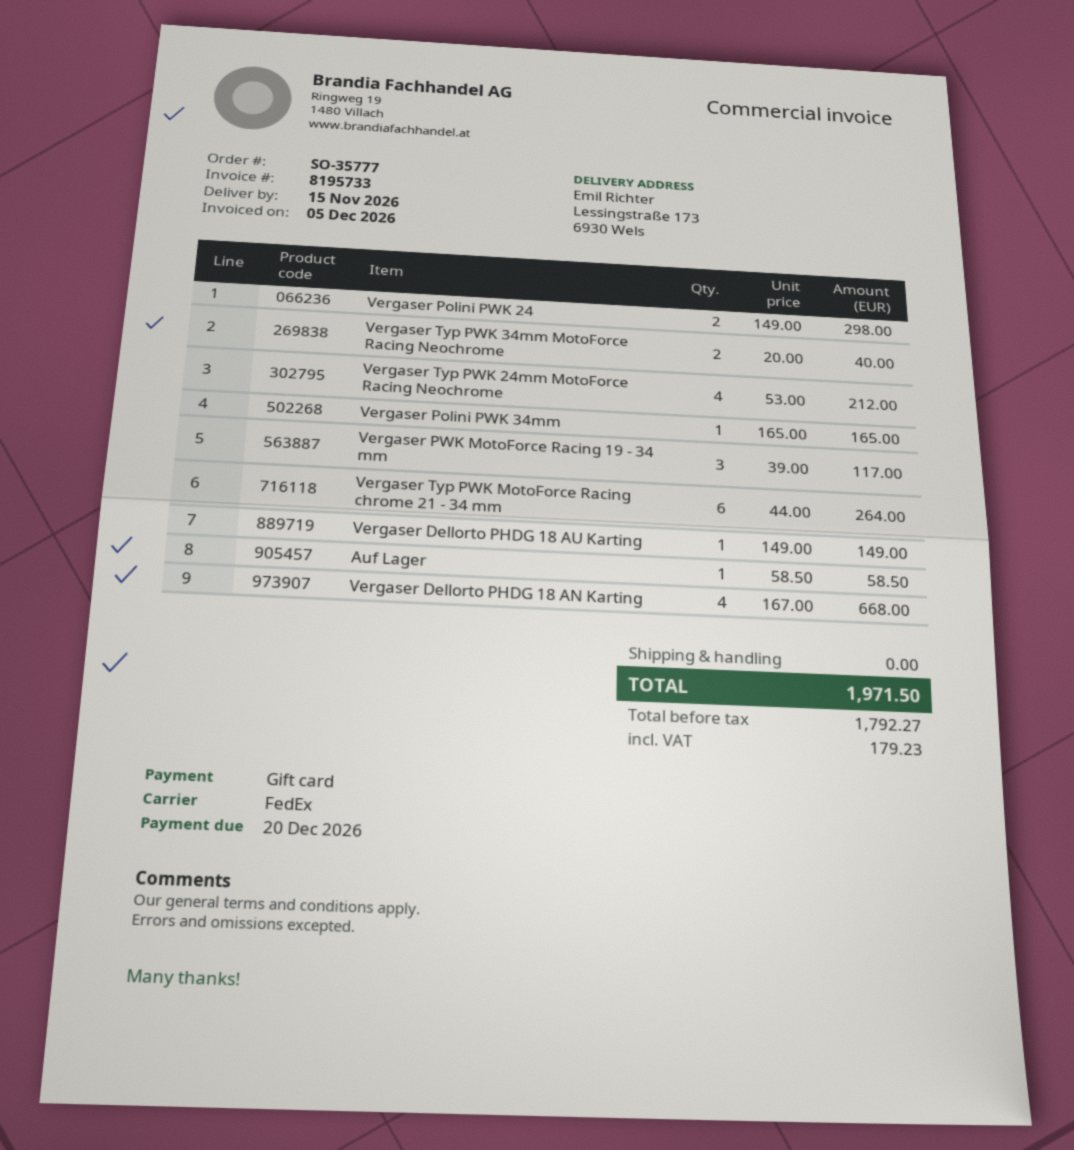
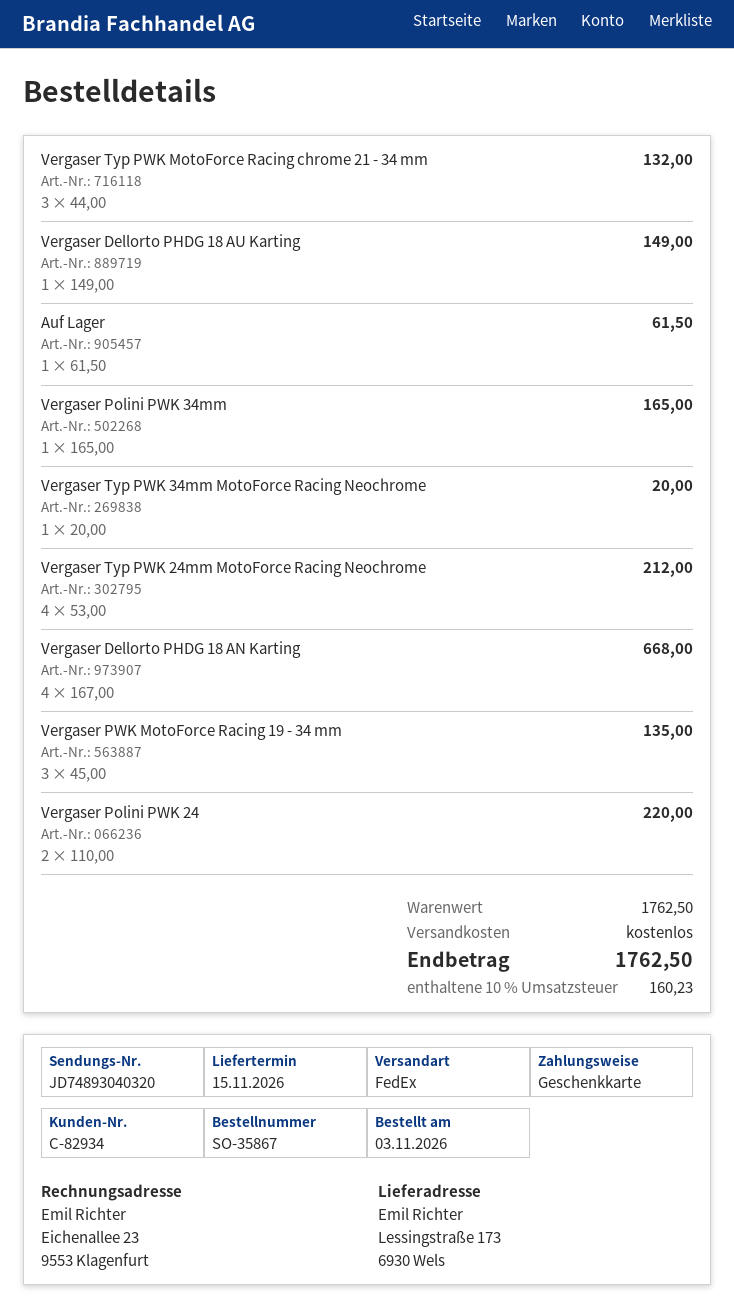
order number: SO-35777 -> SO-35867
Vergaser Polini PWK 24: 2 x 149.00 = 298.00 -> 2 x 110.00 = 220.00
Vergaser Typ PWK 34mm MotoForce Racing Neochrome: 2 x 20.00 = 40.00 -> 1 x 20.00 = 20.00
Vergaser PWK MotoForce Racing 19 - 34 mm: 3 x 39.00 = 117.00 -> 3 x 45.00 = 135.00
Vergaser Typ PWK MotoForce Racing chrome 21 - 34 mm: 6 x 44.00 = 264.00 -> 3 x 44.00 = 132.00
Auf Lager: 1 x 58.50 = 58.50 -> 1 x 61.50 = 61.50
tax: 179.23 -> 160.23
total: 1971.50 -> 1762.50

